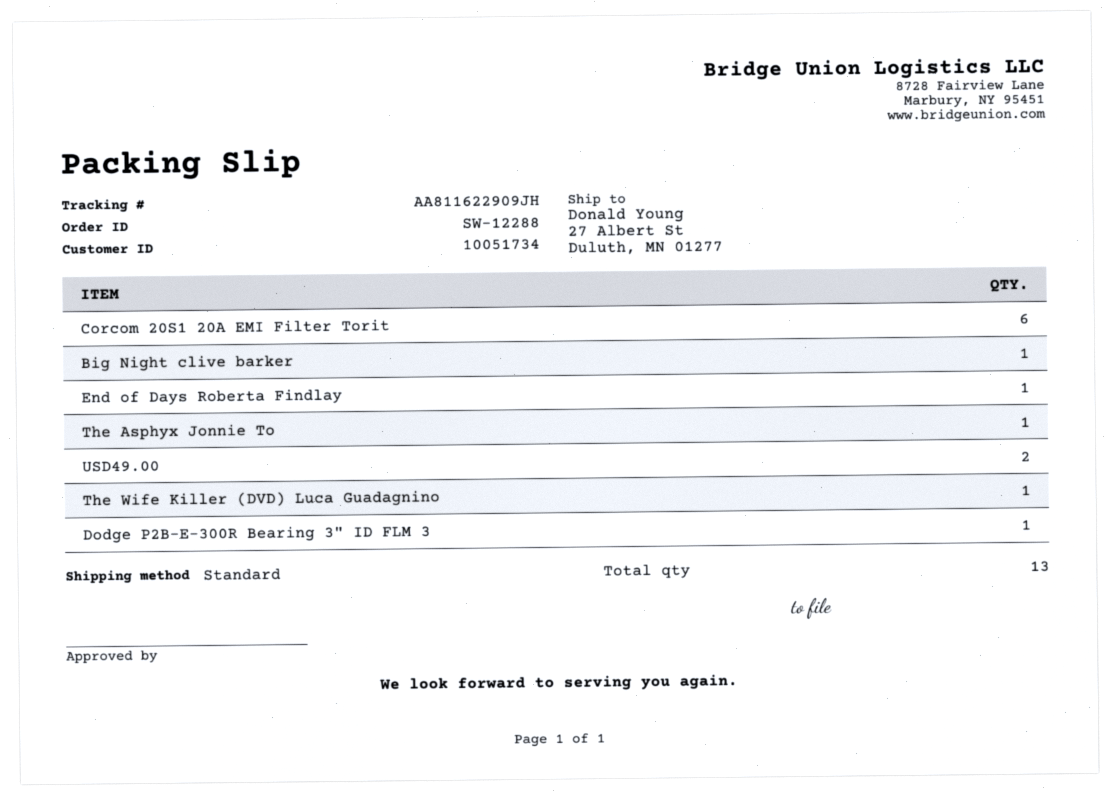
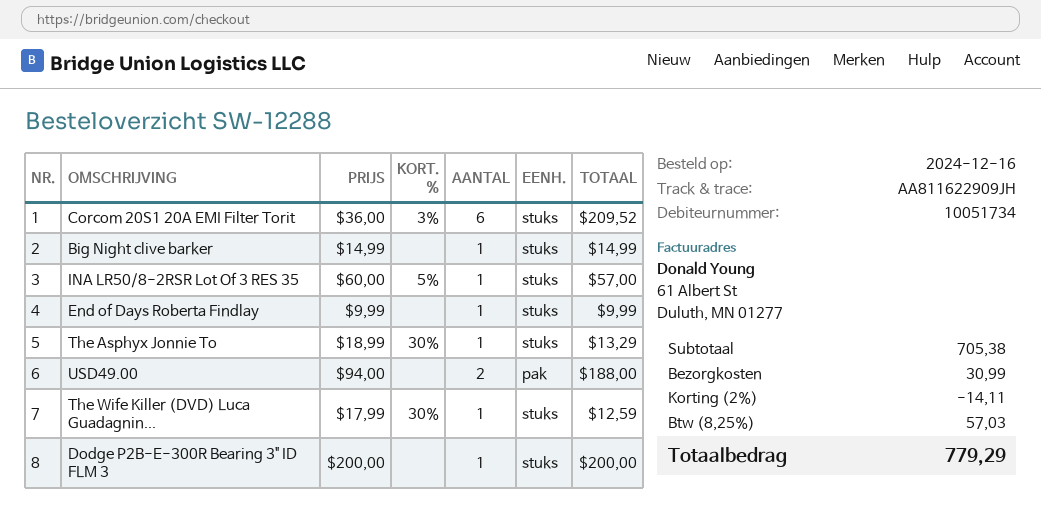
INA LR50/8-2RSR Lot Of 3 RES 35: none -> 1

